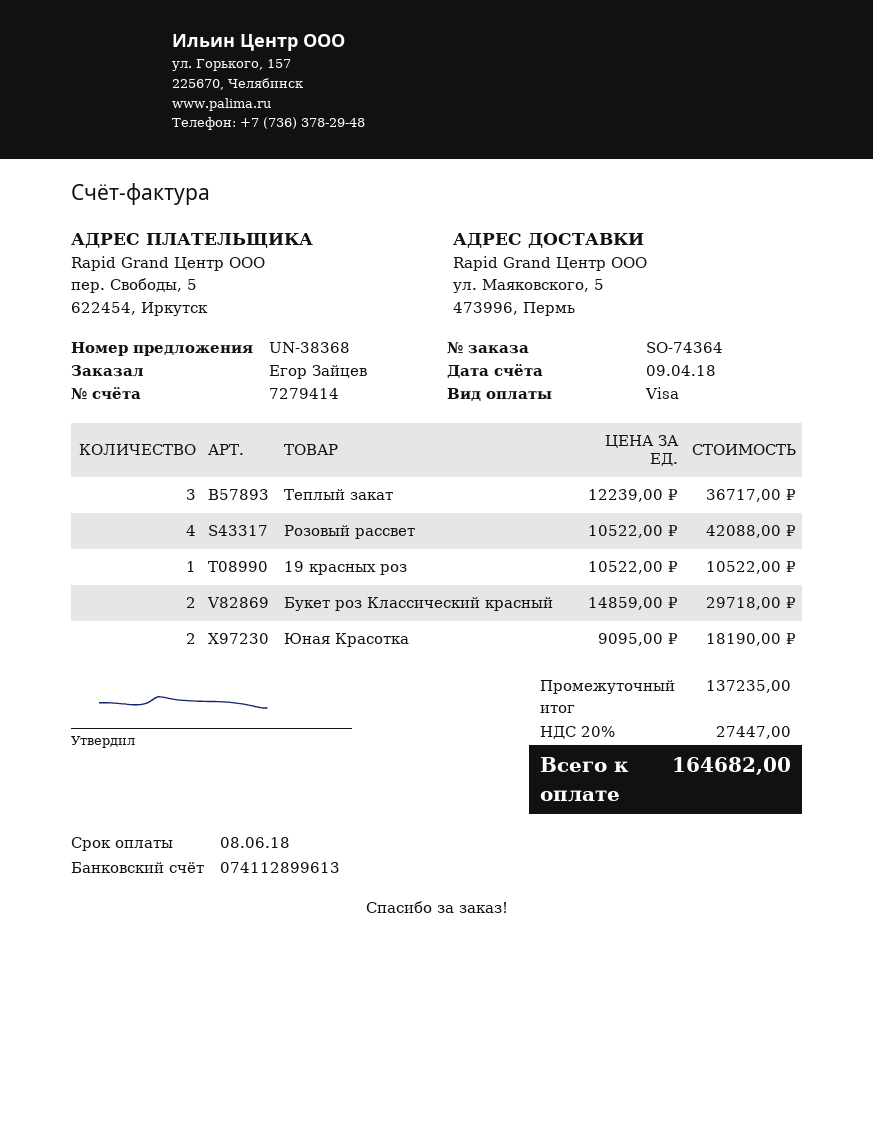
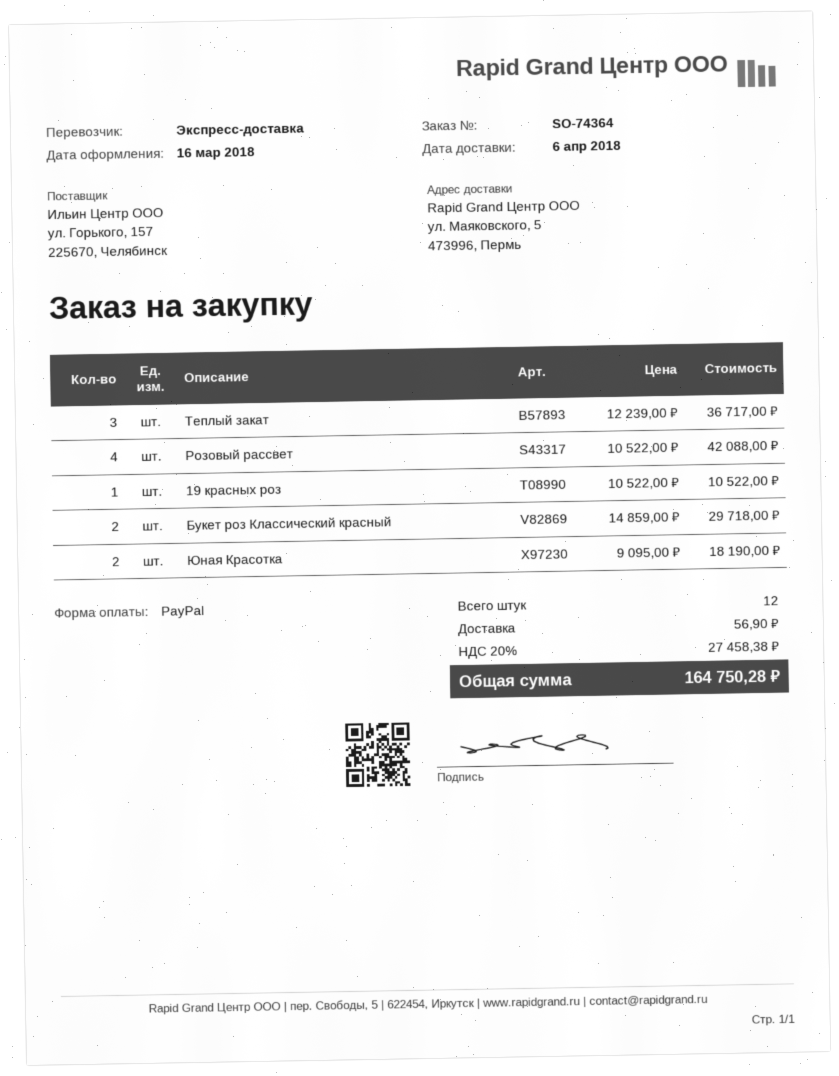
payment method: Visa -> PayPal
shipping: none -> 56.90
tax: 20% = 27447.00 -> 20% = 27458.38
total: 164682.00 -> 164750.28

